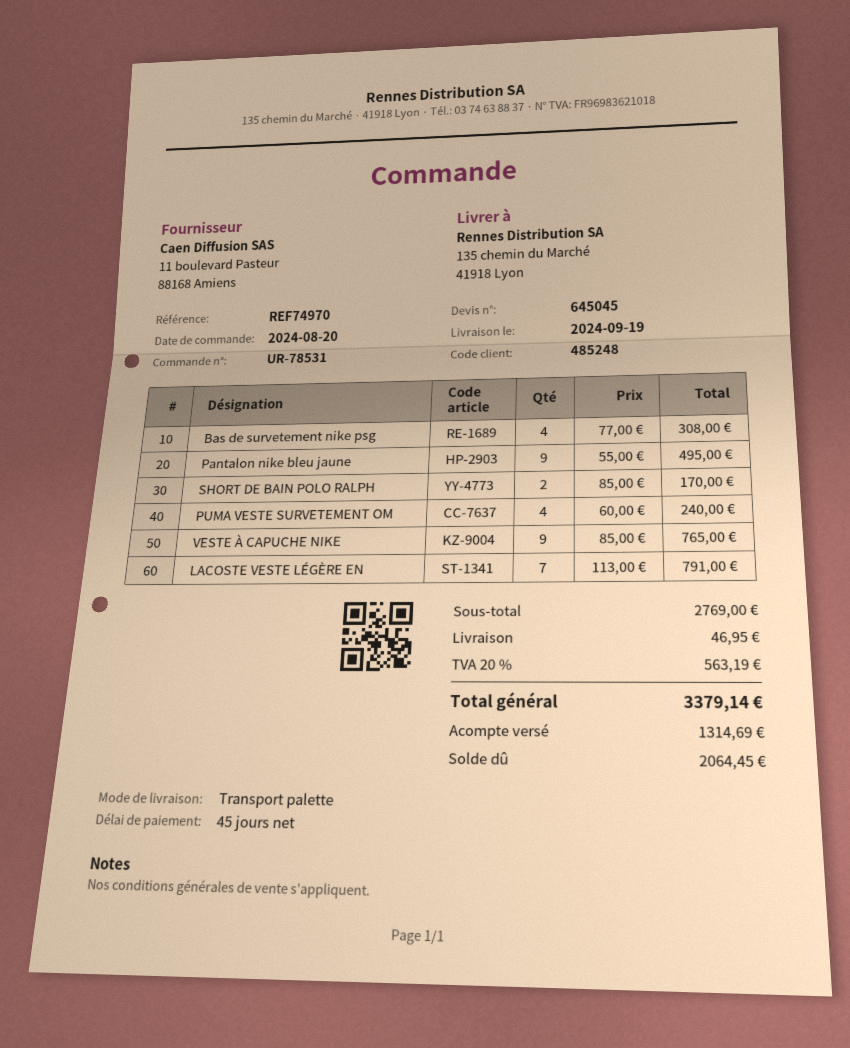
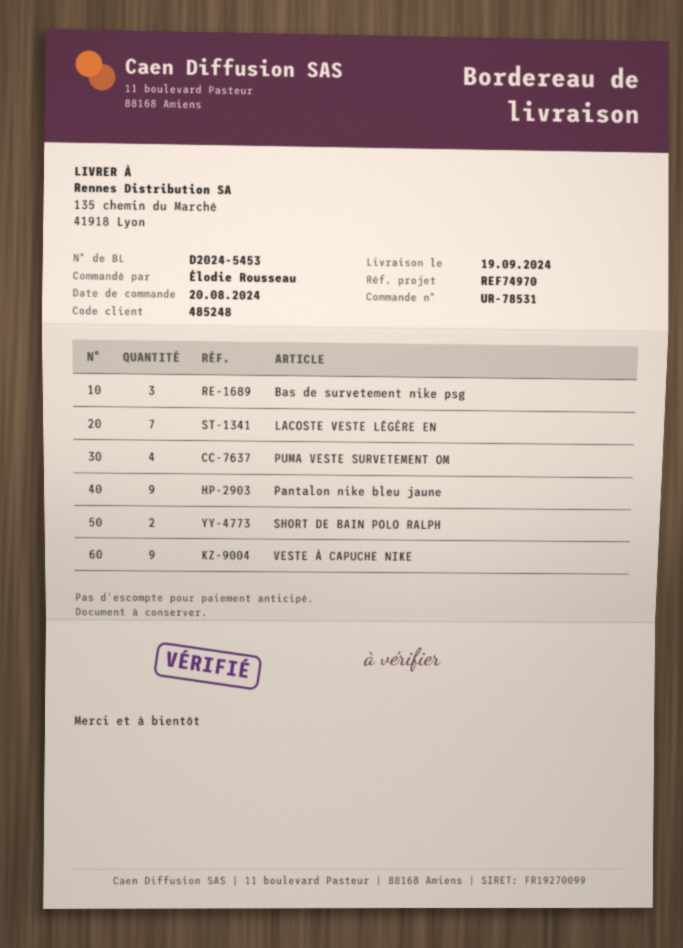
Bas de survetement nike psg: 4 -> 3

